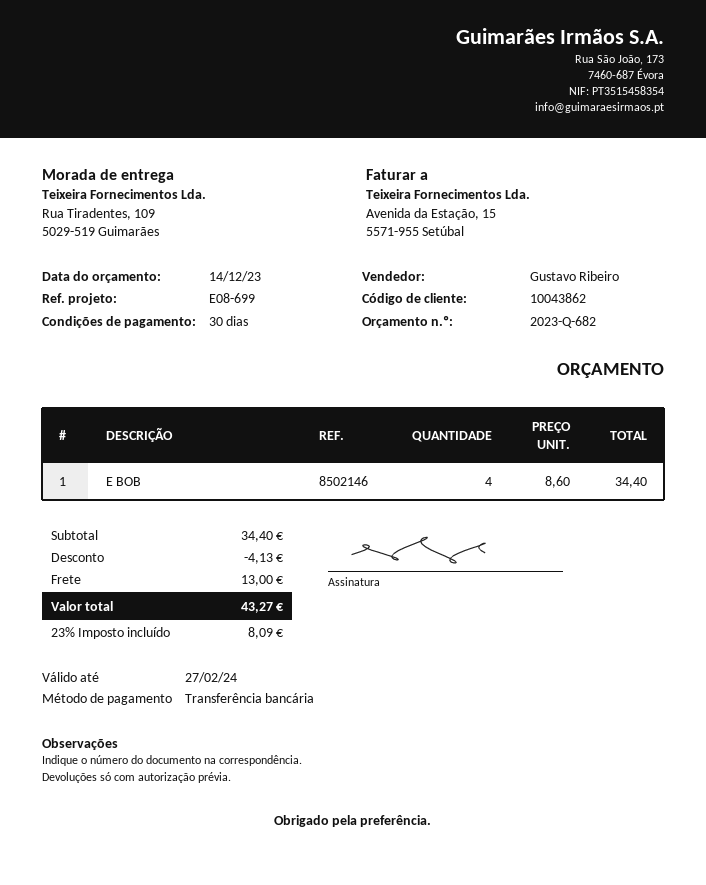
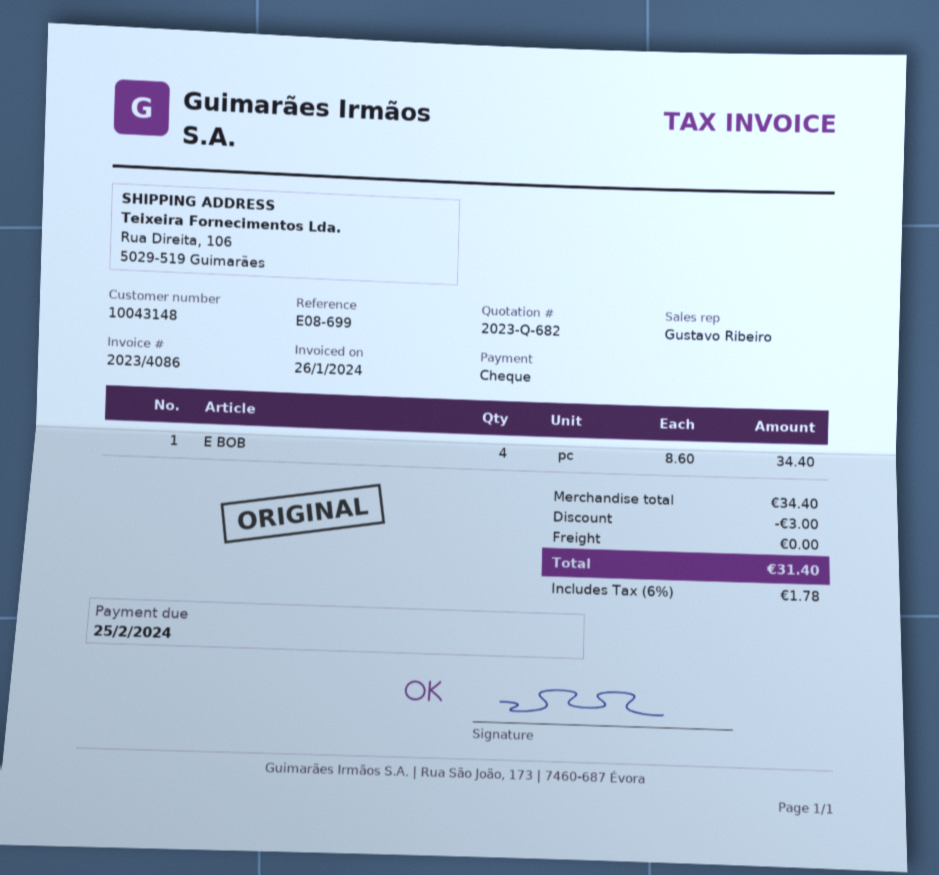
customer number: 10043862 -> 10043148
payment method: bank transfer -> cheque
ship to: Rua Tiradentes, 109, 5029-519 Guimarães -> Rua Direita, 106, 5029-519 Guimarães
discount: 4.13 -> 3.00
shipping: 13.00 -> 0.00
tax: 23% = 8.09 -> 6% = 1.78
total: 43.27 -> 31.40

